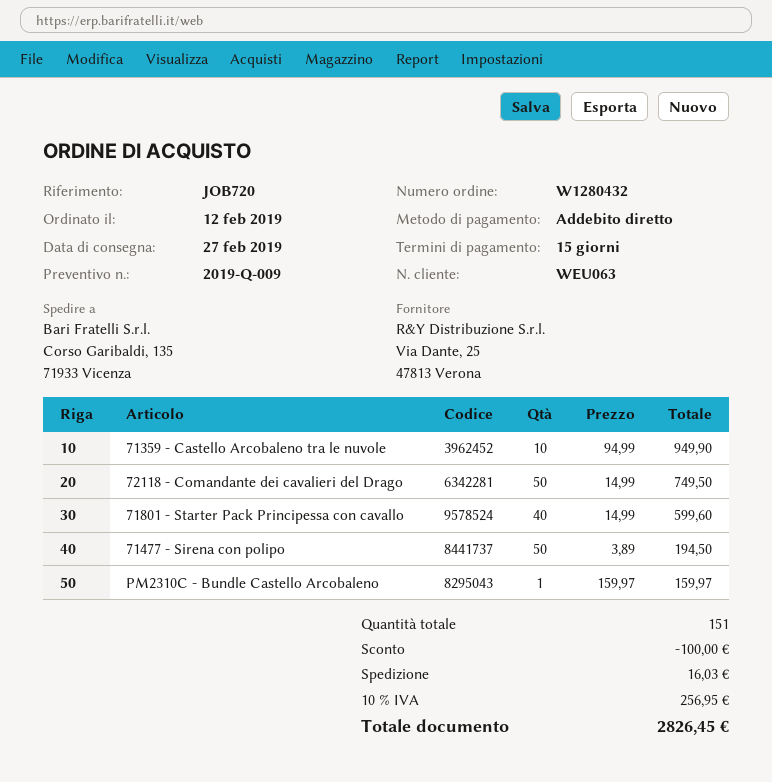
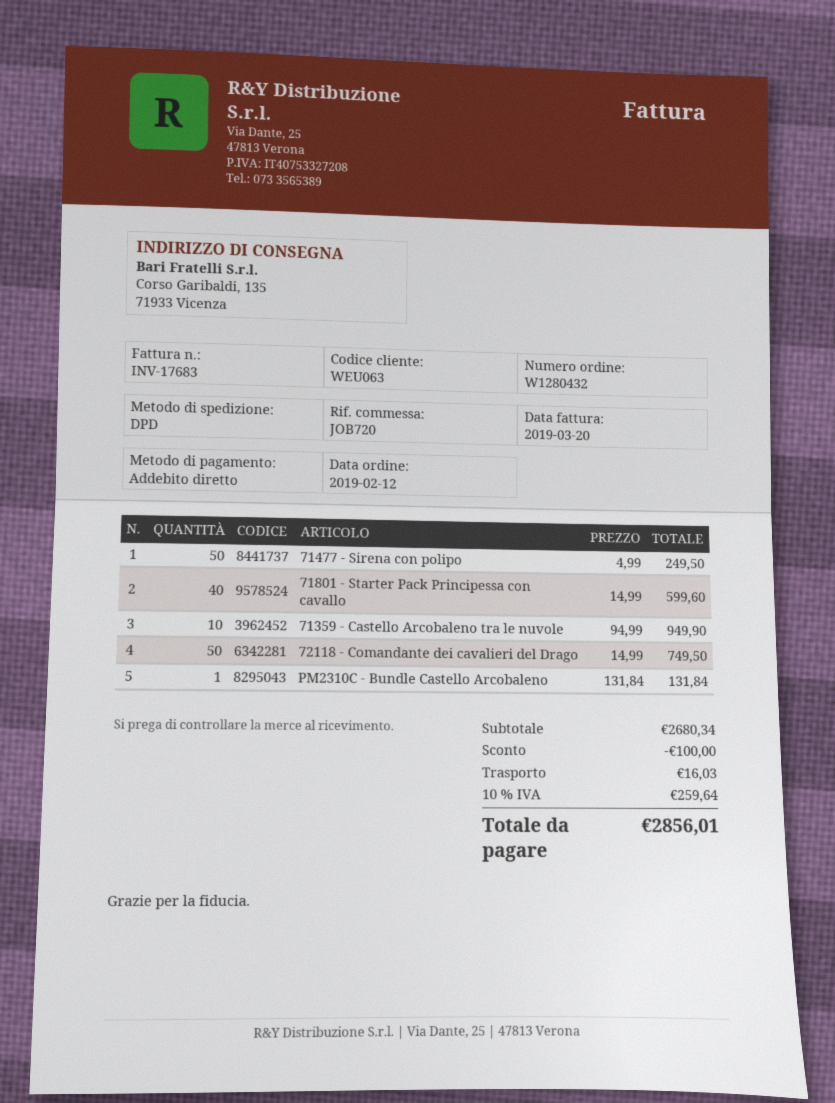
71477 - Sirena con polipo: 50 x 3.89 = 194.50 -> 50 x 4.99 = 249.50
PM2310C - Bundle Castello Arcobaleno: 1 x 159.97 = 159.97 -> 1 x 131.84 = 131.84
tax: 10% = 256.95 -> 10% = 259.64
total: 2826.45 -> 2856.01

